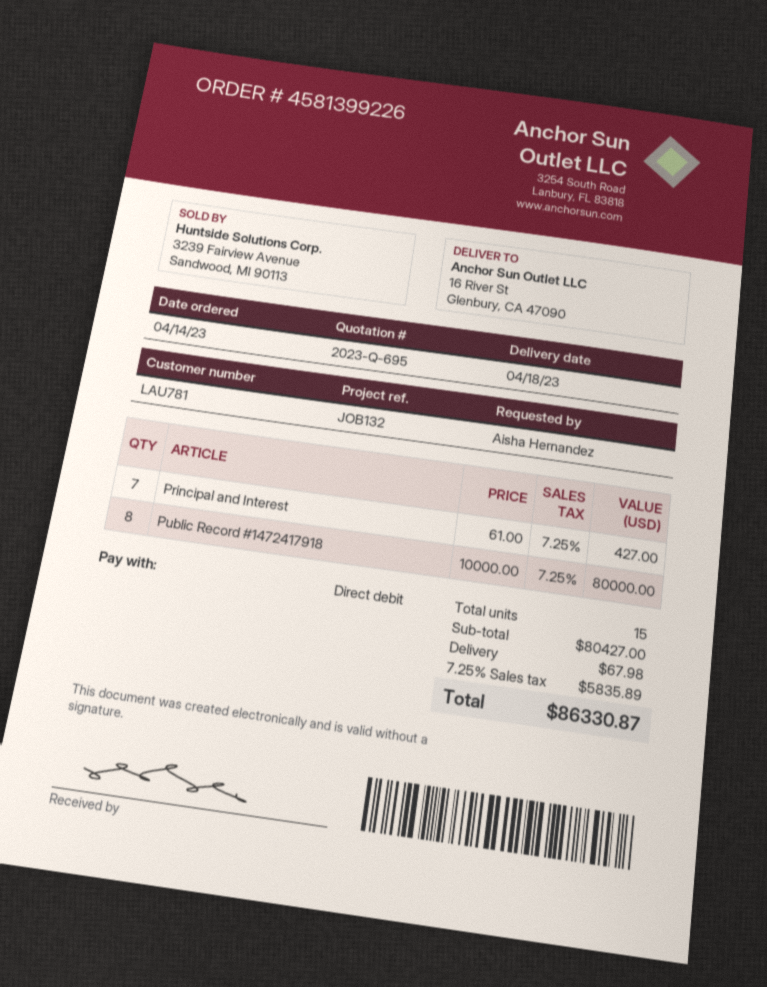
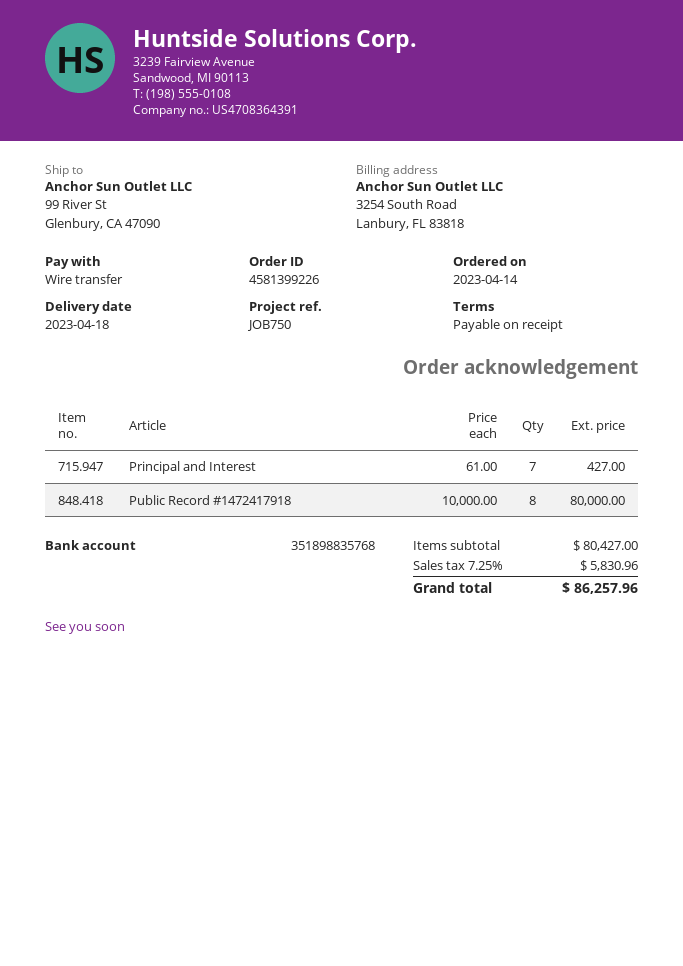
reference: JOB132 -> JOB750
payment method: direct debit -> bank transfer
ship to: 16 River St, Glenbury, CA 47090 -> 99 River St, Glenbury, CA 47090
shipping: 67.98 -> none
tax: 7.25% = 5835.89 -> 7.25% = 5830.96
total: 86330.87 -> 86257.96

